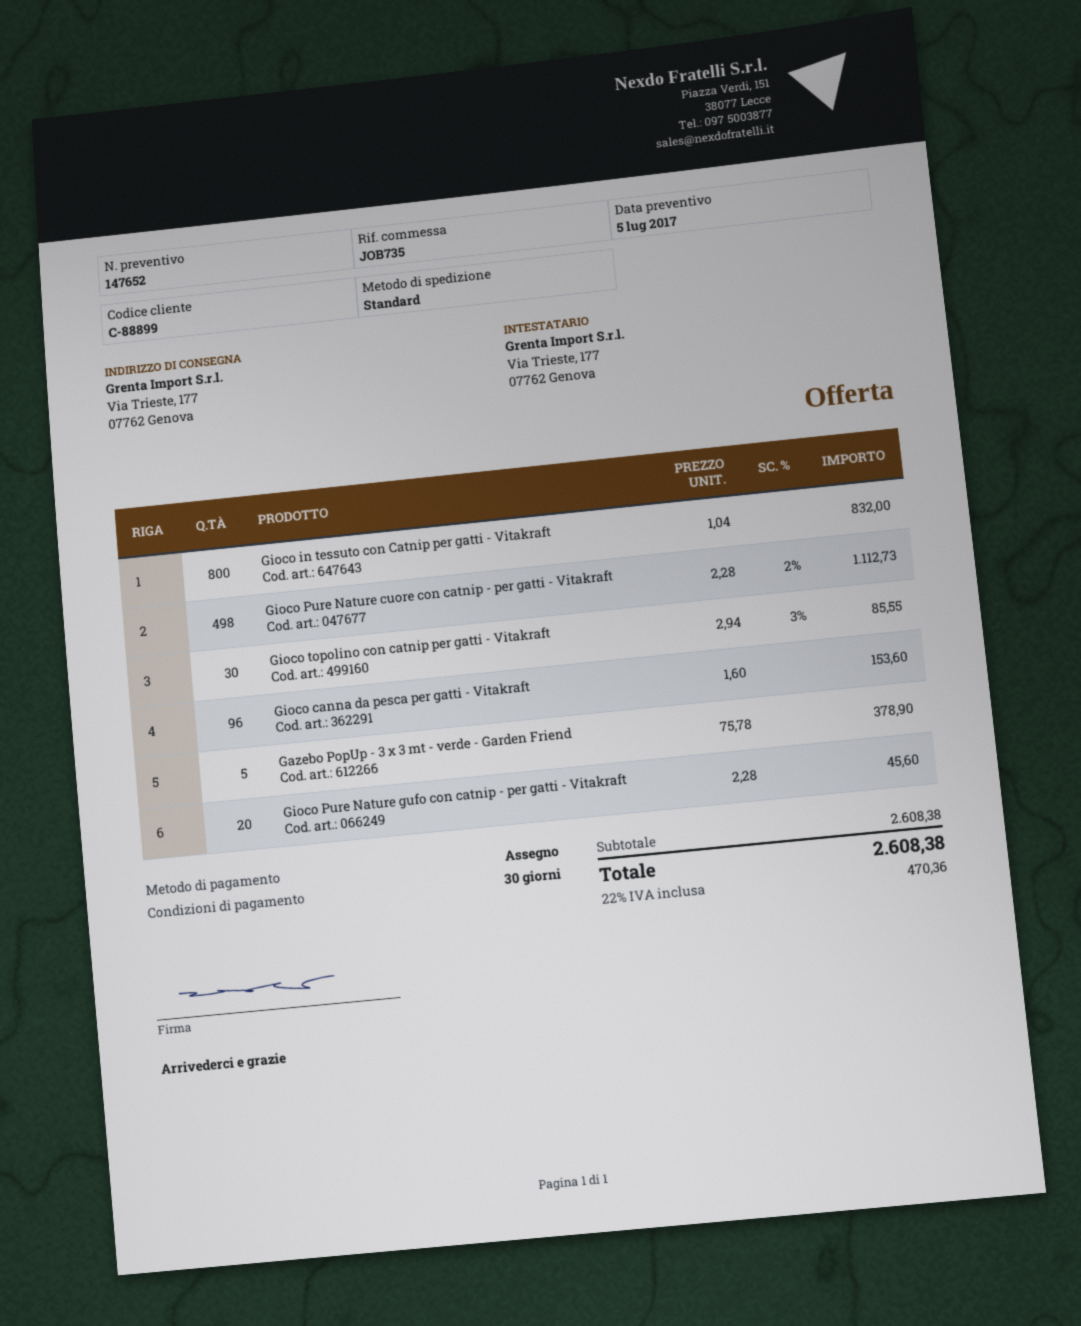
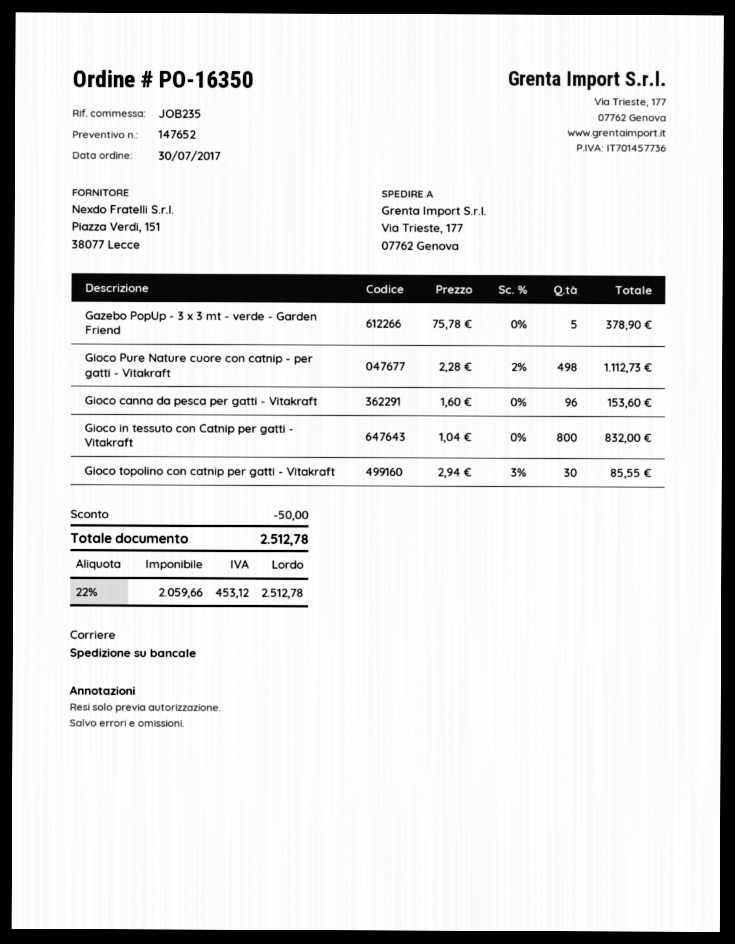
reference: JOB735 -> JOB235
shipping method: standard -> pallet freight
Gioco Pure Nature gufo con catnip - per gatti - Vitakraft: 20 x 2.28 = 45.60 -> none
discount: none -> 50.00
tax: 22% = 470.36 -> 22% = 453.12
total: 2608.38 -> 2512.78

